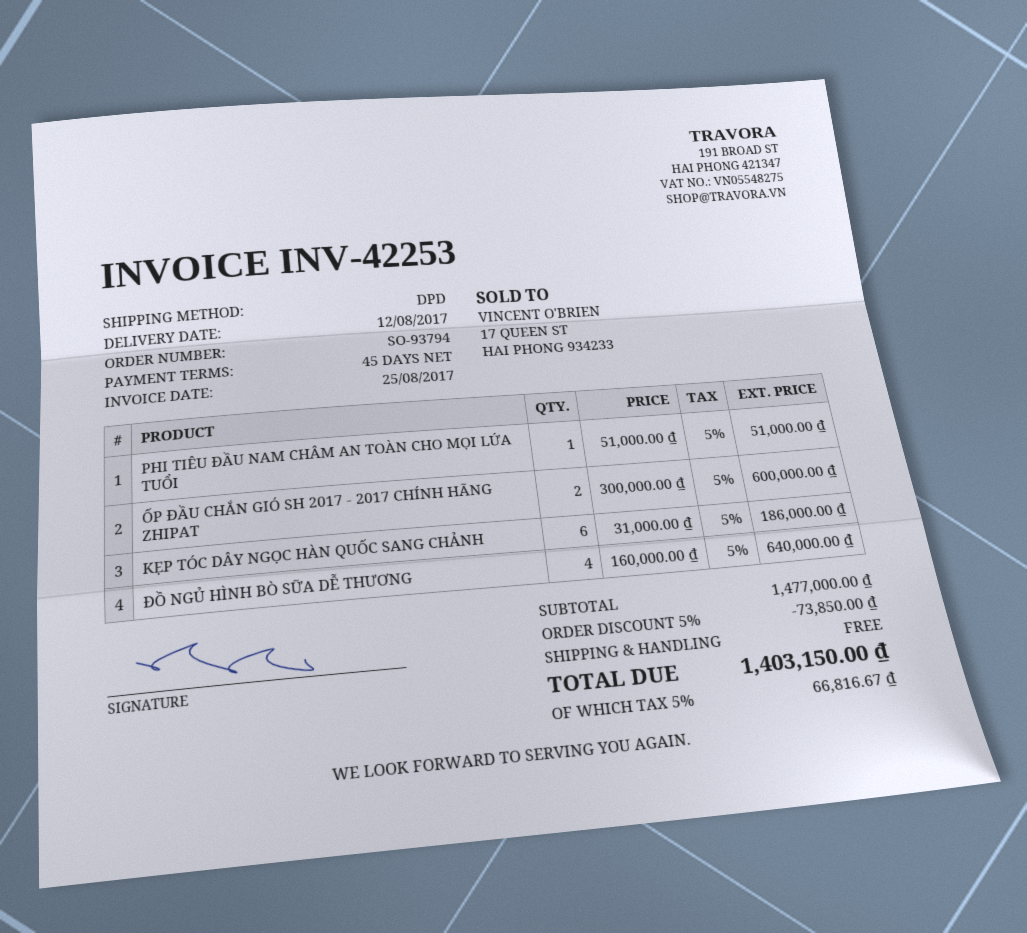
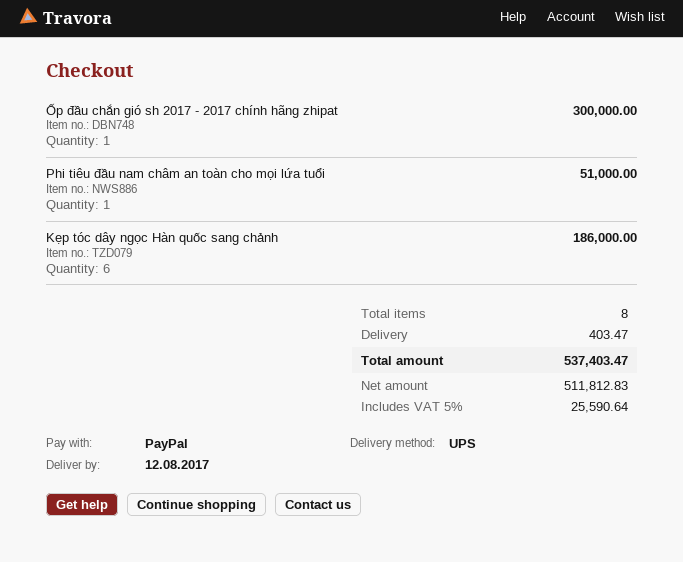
shipping method: DPD -> UPS
ỐP ĐẦU CHẮN GIÓ SH 2017 - 2017 CHÍNH HÃNG ZHIPAT: 2 for 600000.00 -> 1 for 300000.00
ĐỒ NGỦ HÌNH BÒ SỮA DỄ THƯƠNG: 4 for 640000.00 -> none
discount: 5% = 73850.00 -> none
shipping: 0.00 -> 403.47
tax: 5% = 66816.67 -> 5% = 25590.64
total: 1403150.00 -> 537403.47

